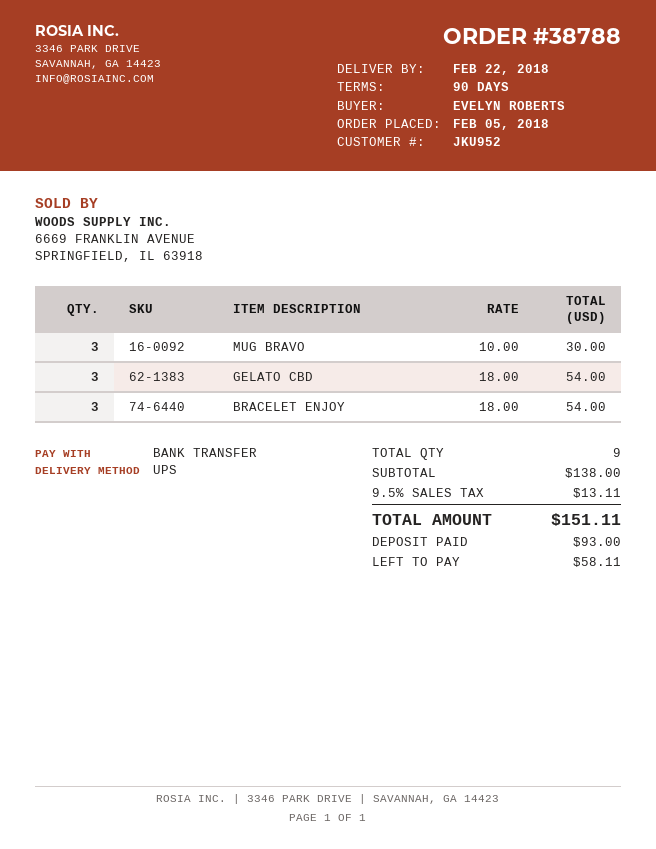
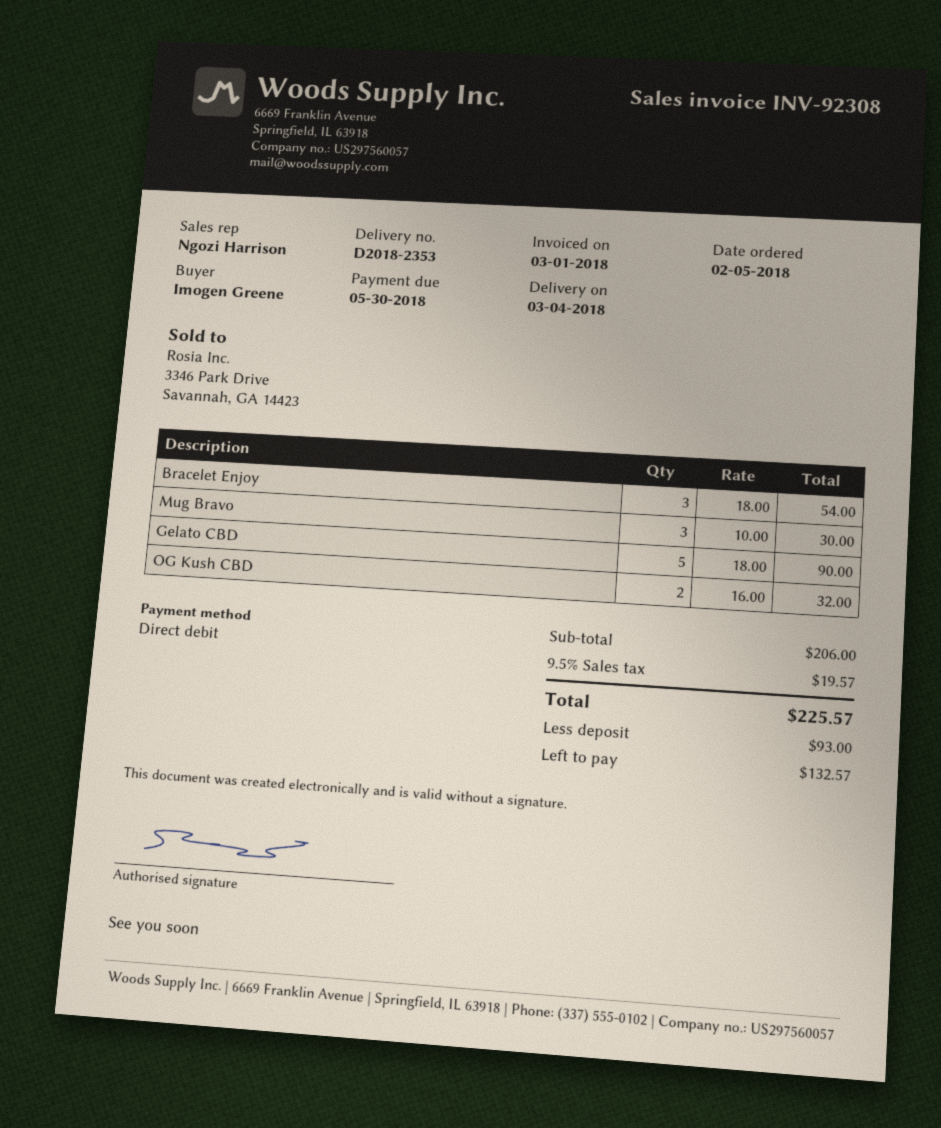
delivery date: 2018-02-22 -> 2018-03-04
ordered by: EVELYN ROBERTS -> Imogen Greene
payment method: bank transfer -> direct debit
GELATO CBD: 3 x 18.00 = 54.00 -> 5 x 18.00 = 90.00
OG Kush CBD: none -> 2 x 16.00 = 32.00
subtotal: 138.00 -> 206.00
tax: 9.5% = 13.11 -> 9.5% = 19.57
total: 151.11 -> 225.57
balance: 58.11 -> 132.57

